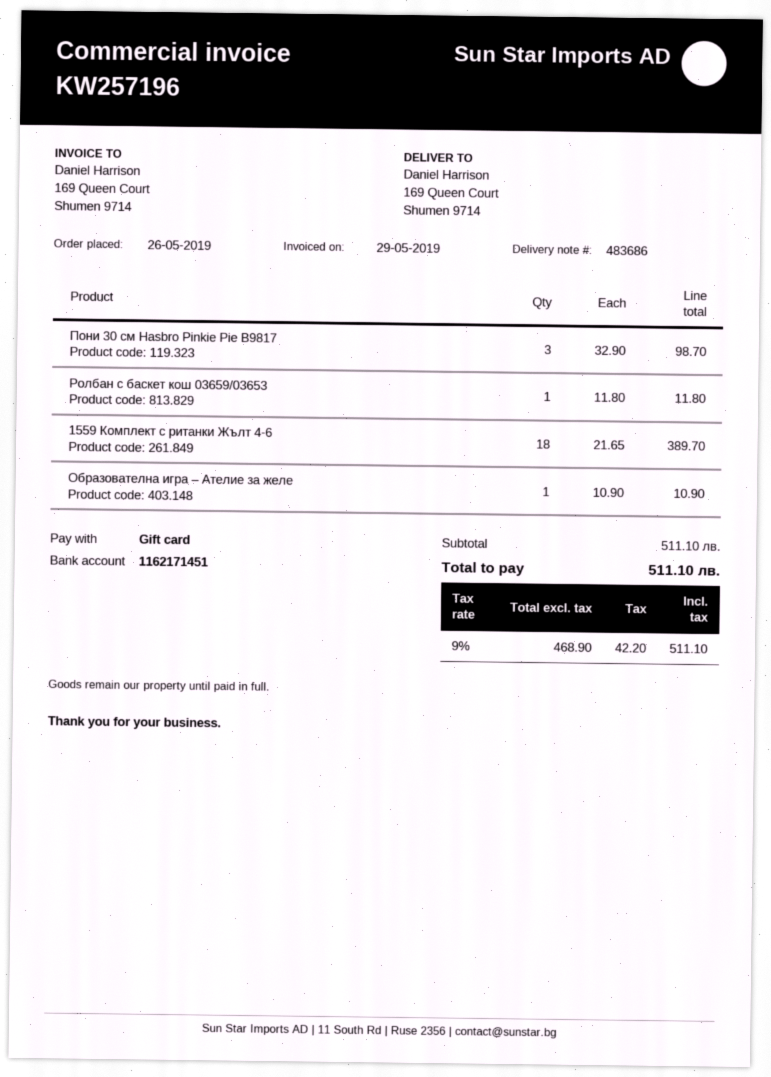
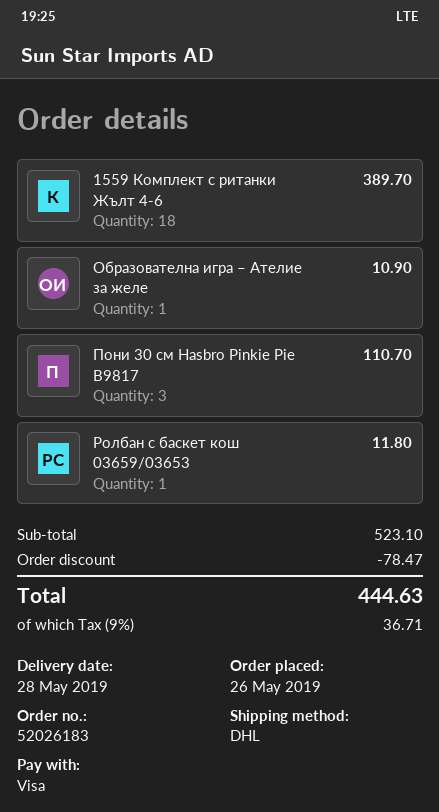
payment method: gift card -> Visa
Пони 30 см Hasbro Pinkie Pie B9817: 3 for 98.70 -> 3 for 110.70
subtotal: 511.10 -> 523.10
discount: none -> 78.47
tax: 9% = 42.20 -> 9% = 36.71
total: 511.10 -> 444.63

